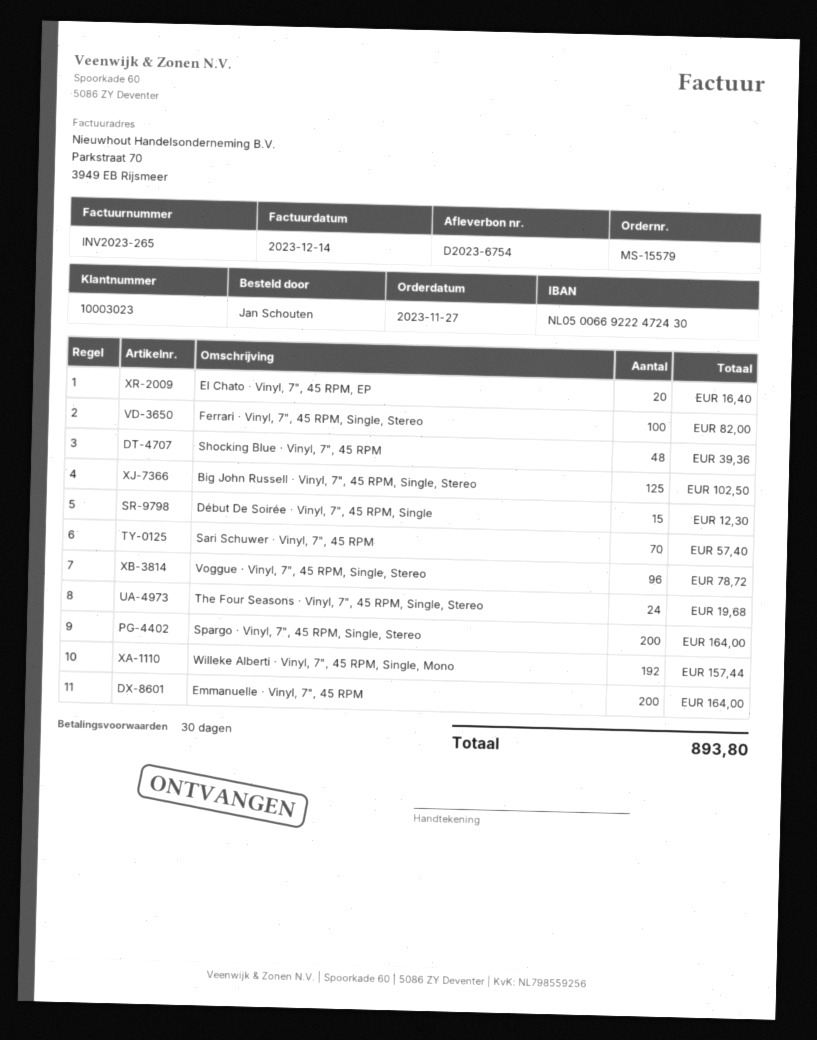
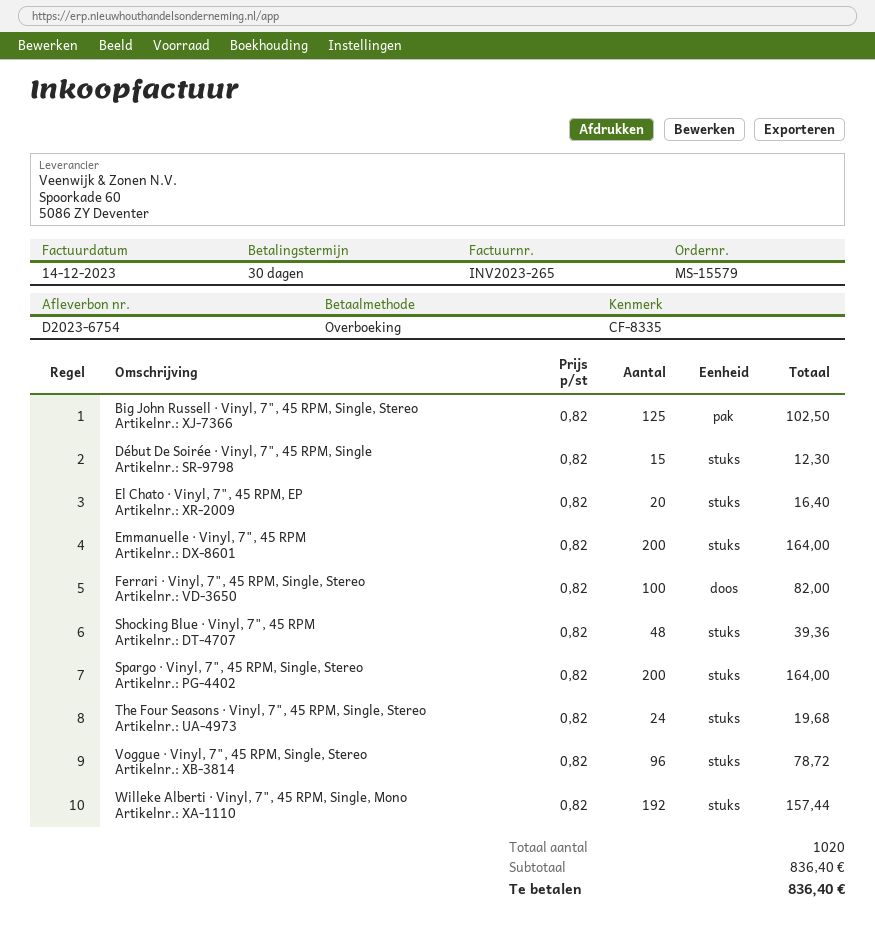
Sari Schuwer · Vinyl, 7", 45 RPM: 70 for 57.40 -> none
total: 893.80 -> 836.40

